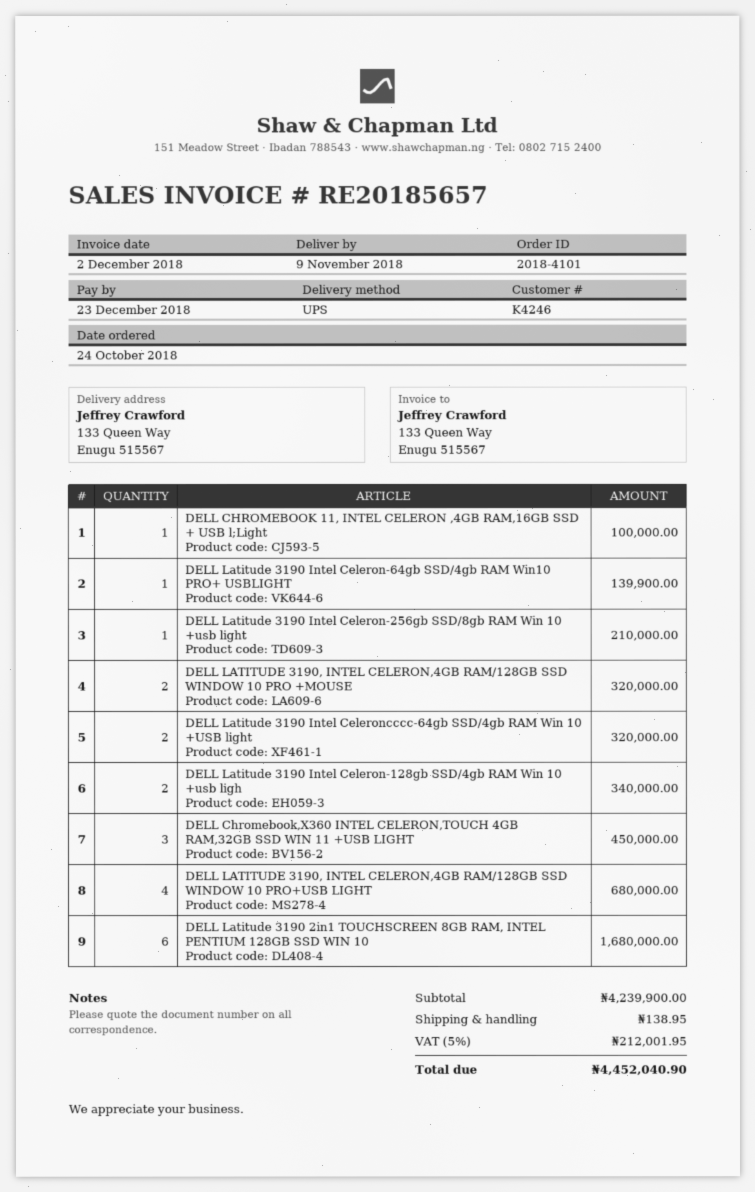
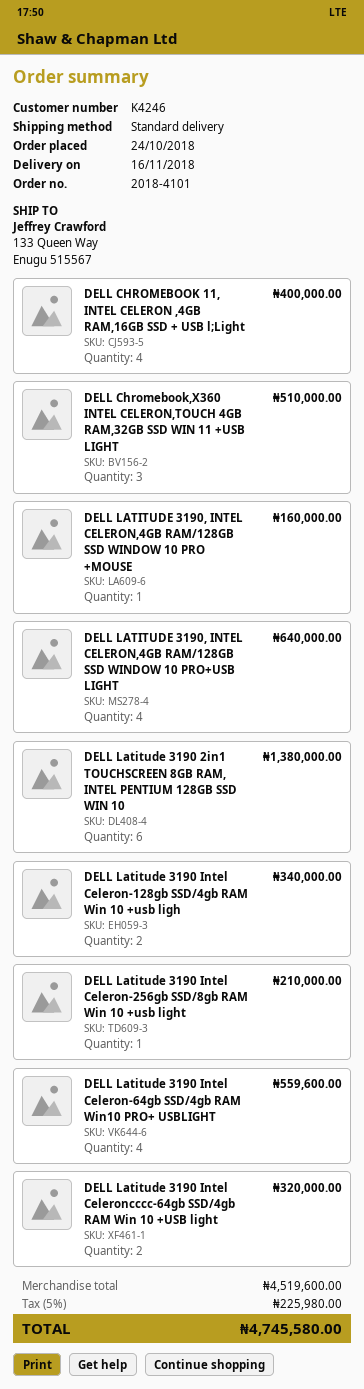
delivery date: 2018-11-09 -> 2018-11-16
shipping method: UPS -> standard
DELL CHROMEBOOK 11, INTEL CELERON ,4GB RAM,16GB SSD + USB l;Light: 1 for 100000.00 -> 4 for 400000.00
DELL Latitude 3190 Intel Celeron-64gb SSD/4gb RAM Win10 PRO+ USBLIGHT: 1 for 139900.00 -> 4 for 559600.00
DELL LATITUDE 3190, INTEL CELERON,4GB RAM/128GB SSD WINDOW 10 PRO +MOUSE: 2 for 320000.00 -> 1 for 160000.00
DELL Chromebook,X360 INTEL CELERON,TOUCH 4GB RAM,32GB SSD WIN 11 +USB LIGHT: 3 for 450000.00 -> 3 for 510000.00
DELL LATITUDE 3190, INTEL CELERON,4GB RAM/128GB SSD WINDOW 10 PRO+USB LIGHT: 4 for 680000.00 -> 4 for 640000.00
DELL Latitude 3190 2in1 TOUCHSCREEN 8GB RAM, INTEL PENTIUM 128GB SSD WIN 10: 6 for 1680000.00 -> 6 for 1380000.00
subtotal: 4239900.00 -> 4519600.00
shipping: 138.95 -> none
tax: 5% = 212001.95 -> 5% = 225980.00
total: 4452040.90 -> 4745580.00

